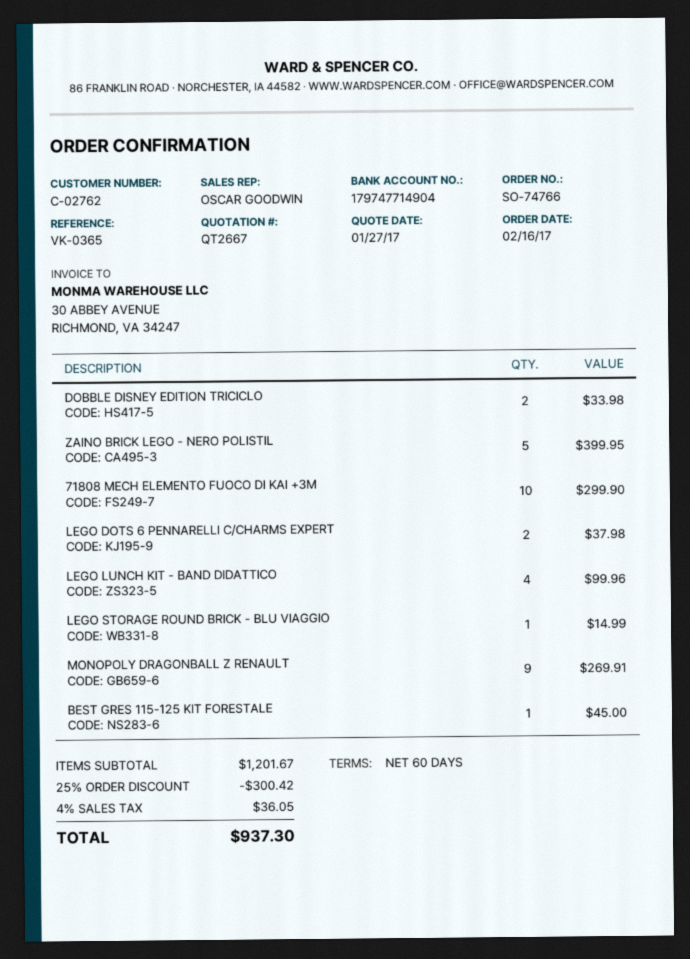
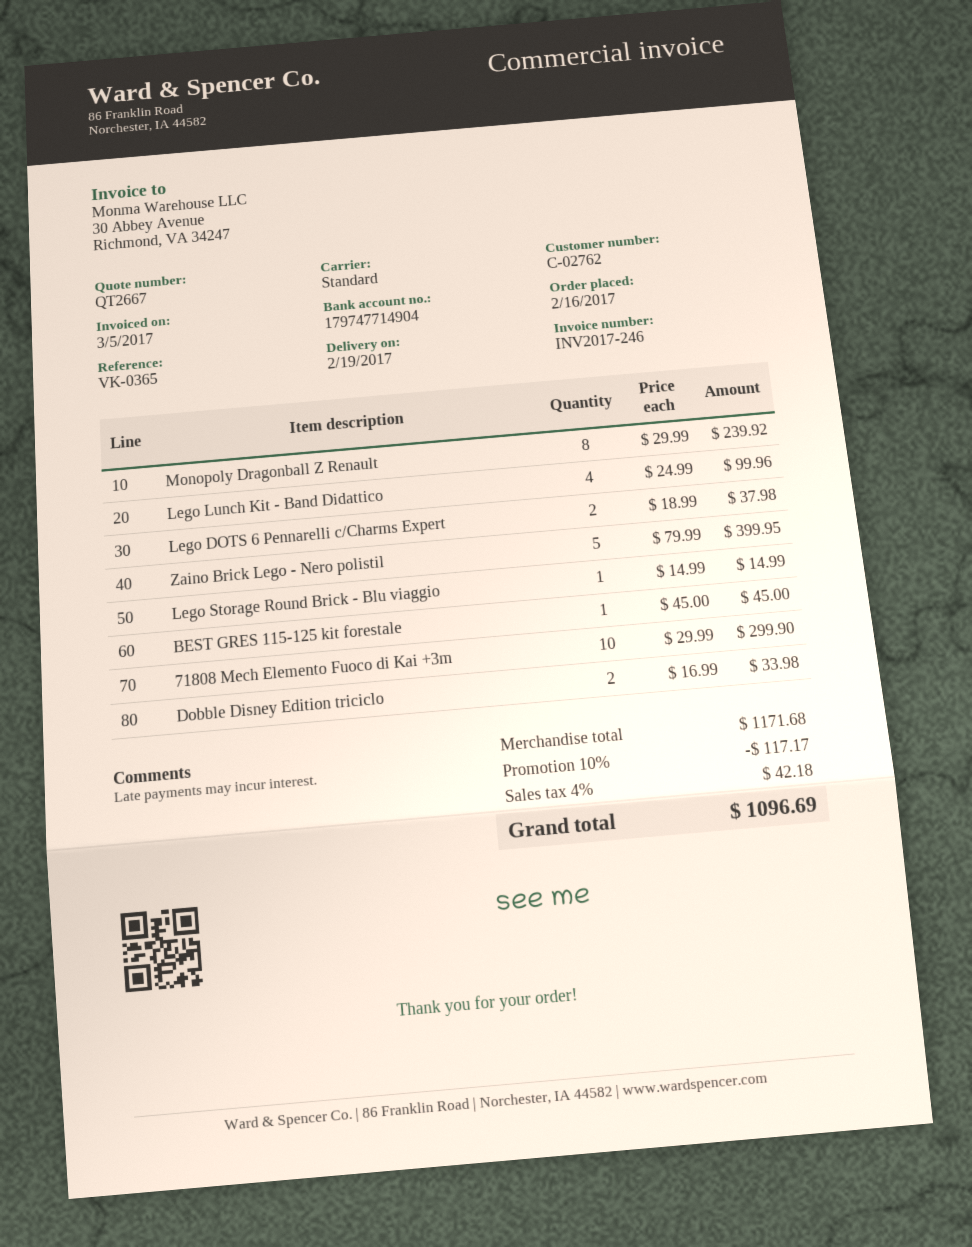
MONOPOLY DRAGONBALL Z RENAULT: 9 for 269.91 -> 8 for 239.92
subtotal: 1201.67 -> 1171.68
discount: 25% = 300.42 -> 10% = 117.17
tax: 4% = 36.05 -> 4% = 42.18
total: 937.30 -> 1096.69

